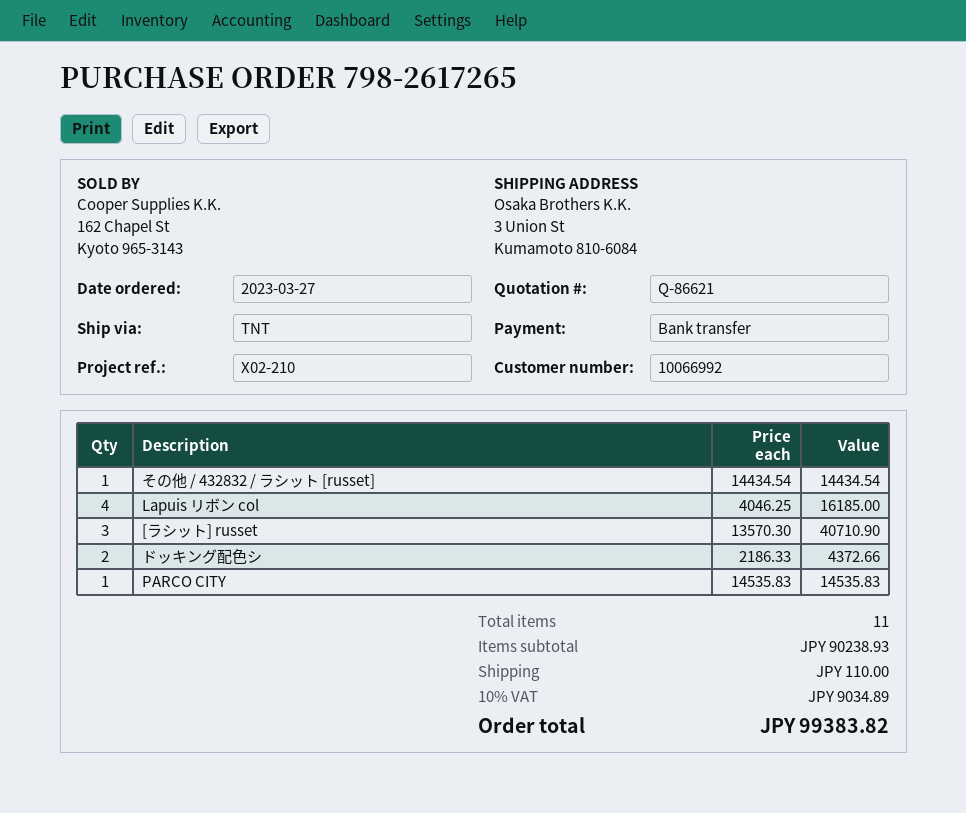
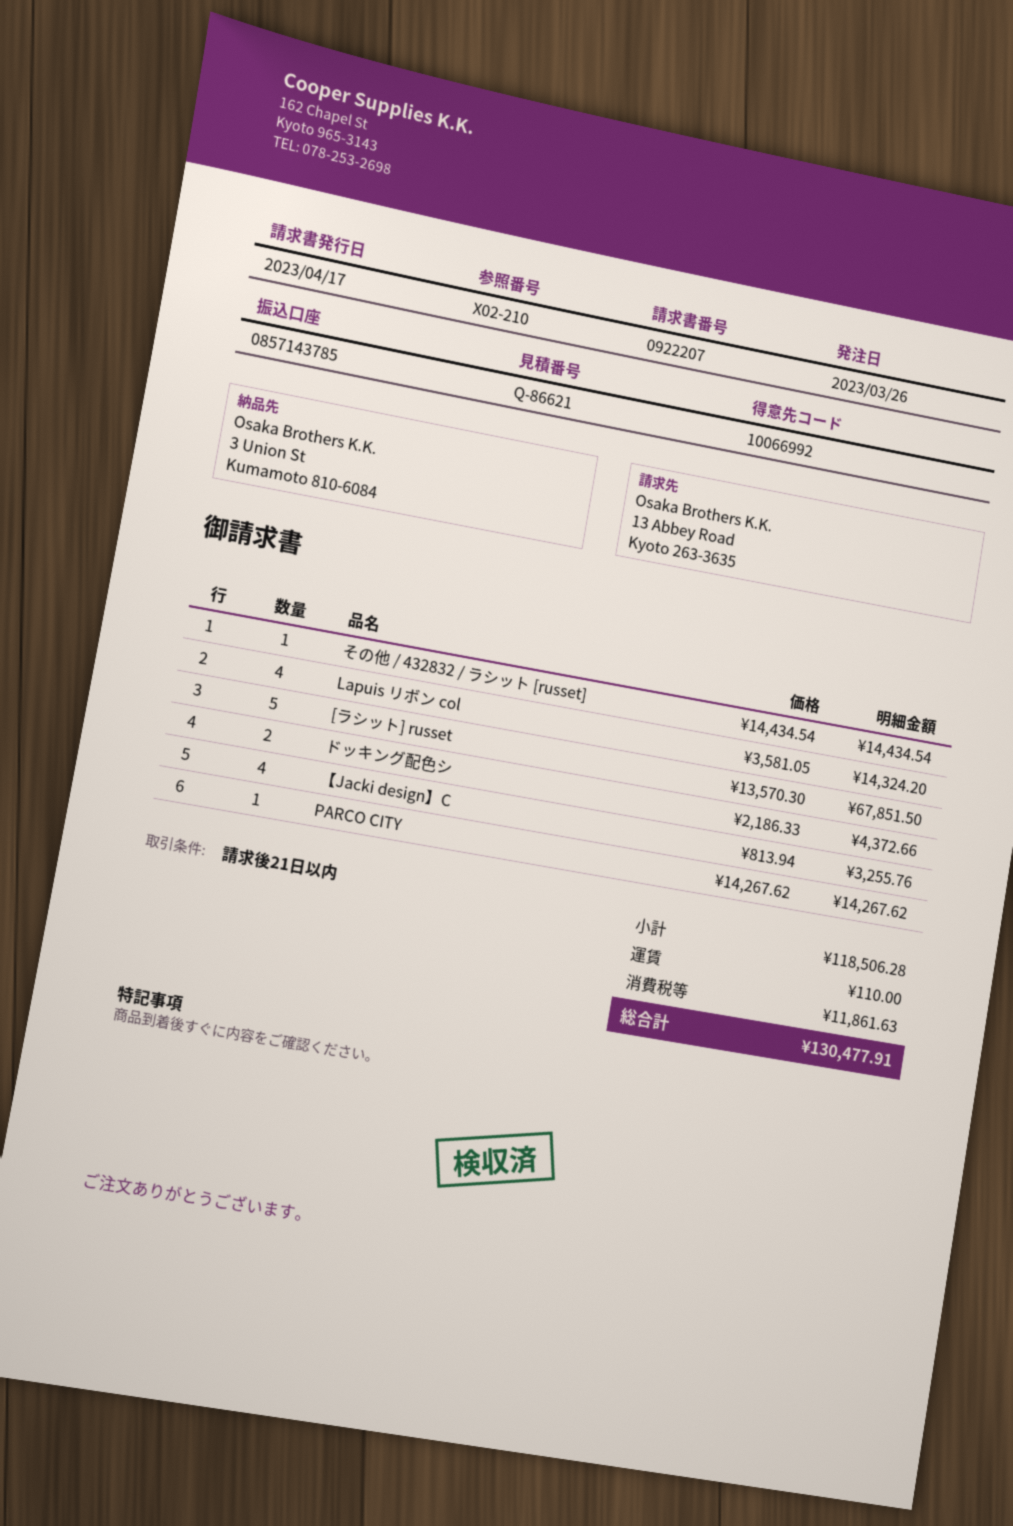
order date: 2023-03-27 -> 2023-03-26
Lapuis リボン col: 4 x 4046.25 = 16185.00 -> 4 x 3581.05 = 14324.20
[ラシット] russet: 3 x 13570.30 = 40710.90 -> 5 x 13570.30 = 67851.50
PARCO CITY: 1 x 14535.83 = 14535.83 -> 1 x 14267.62 = 14267.62
【Jacki design】C: none -> 4 x 813.94 = 3255.76
subtotal: 90238.93 -> 118506.28
tax: 9034.89 -> 11861.63
total: 99383.82 -> 130477.91

